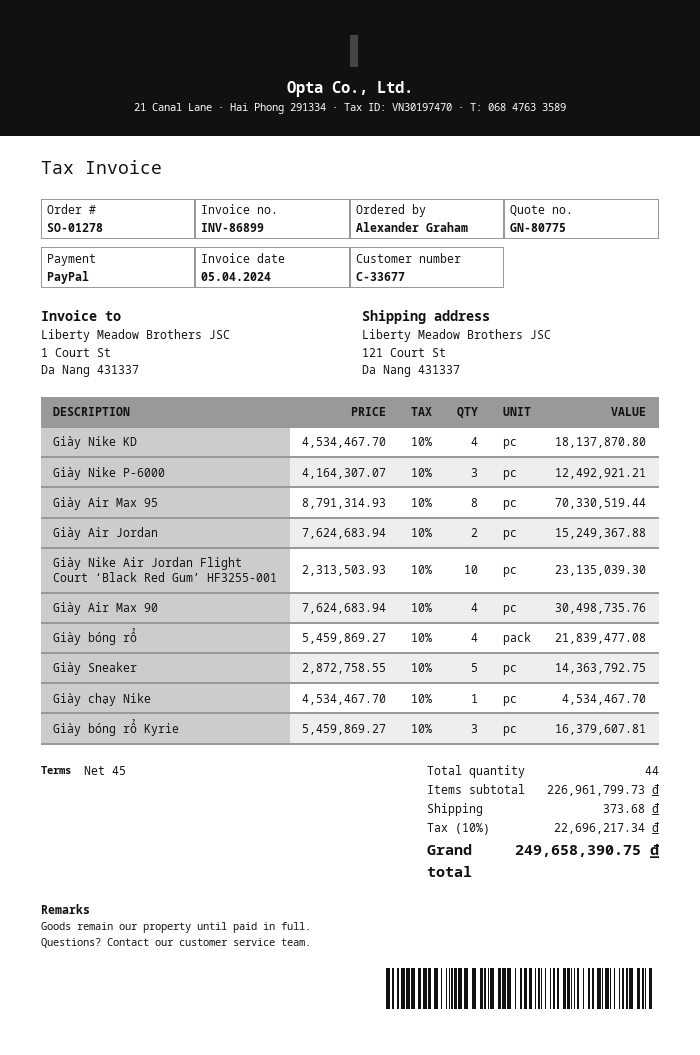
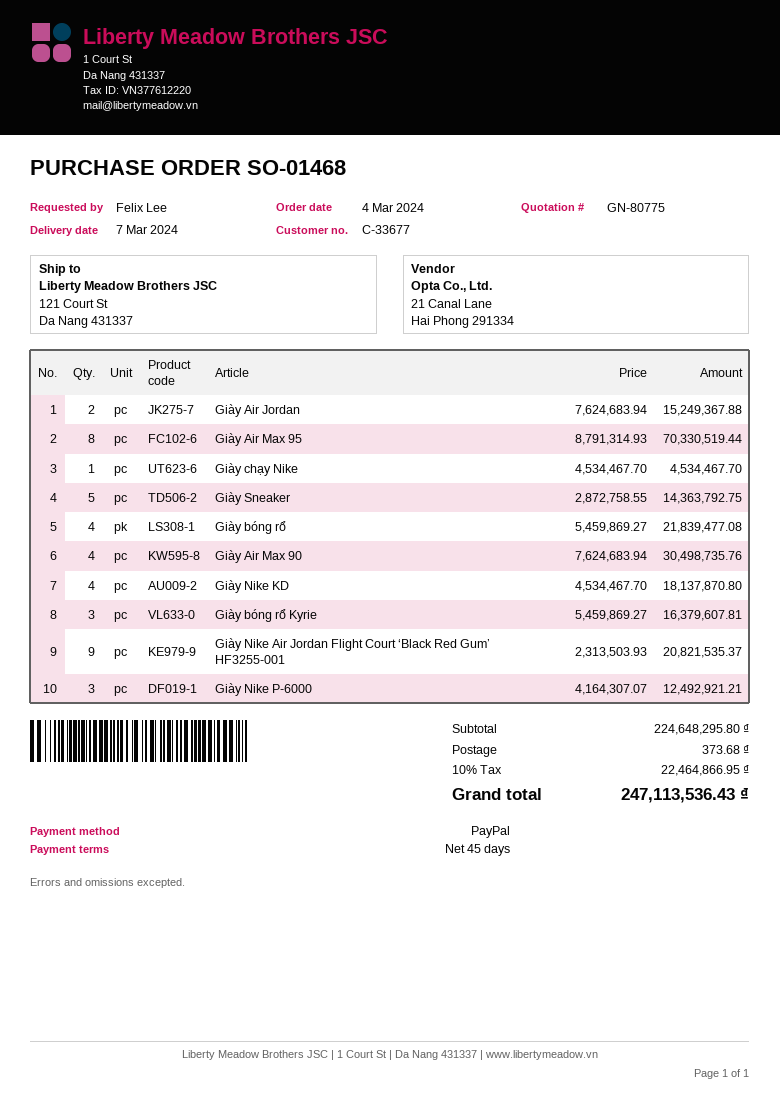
order number: SO-01278 -> SO-01468
ordered by: Alexander Graham -> Felix Lee
Giày Nike Air Jordan Flight Court ‘Black Red Gum’ HF3255-001: 10 x 2313503.93 = 23135039.30 -> 9 x 2313503.93 = 20821535.37
subtotal: 226961799.73 -> 224648295.80
tax: 10% = 22696217.34 -> 10% = 22464866.95
total: 249658390.75 -> 247113536.43

